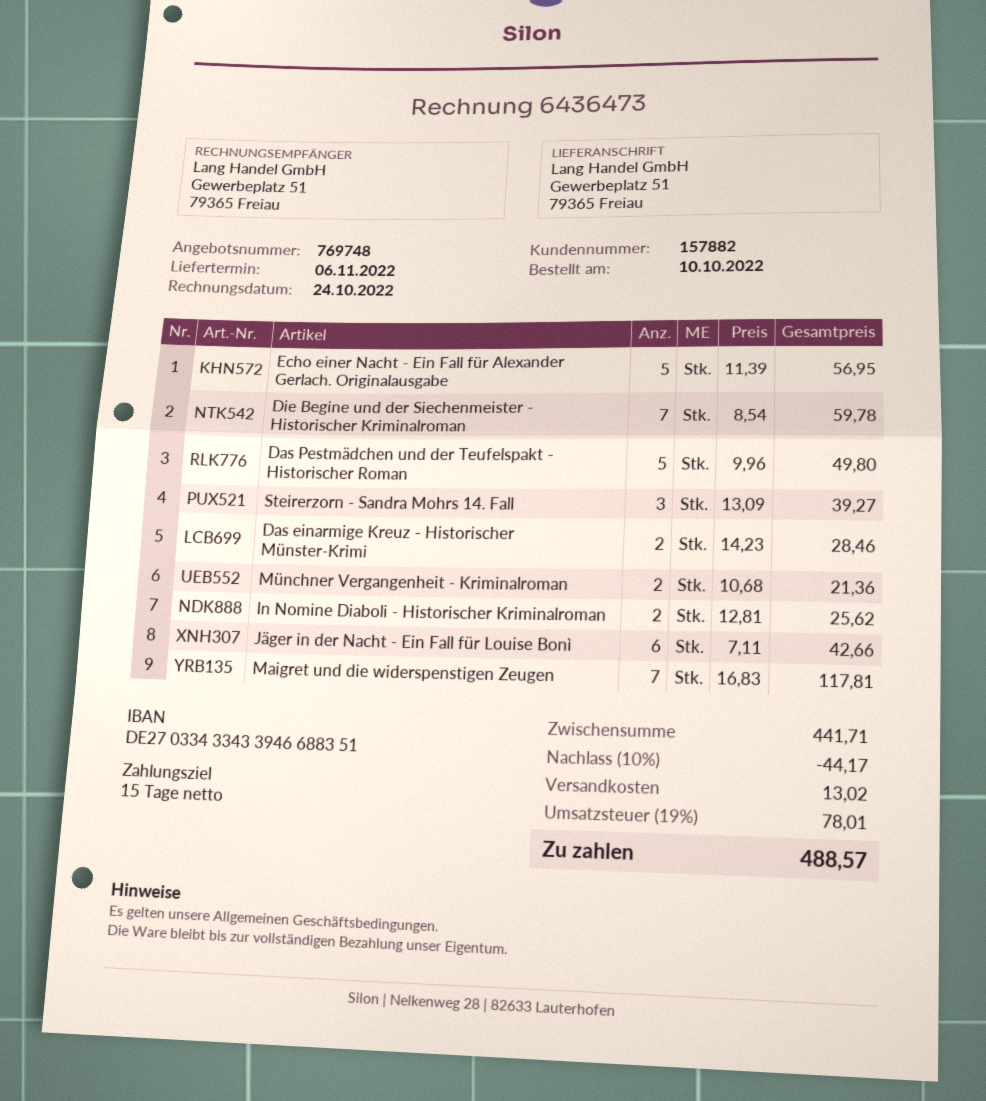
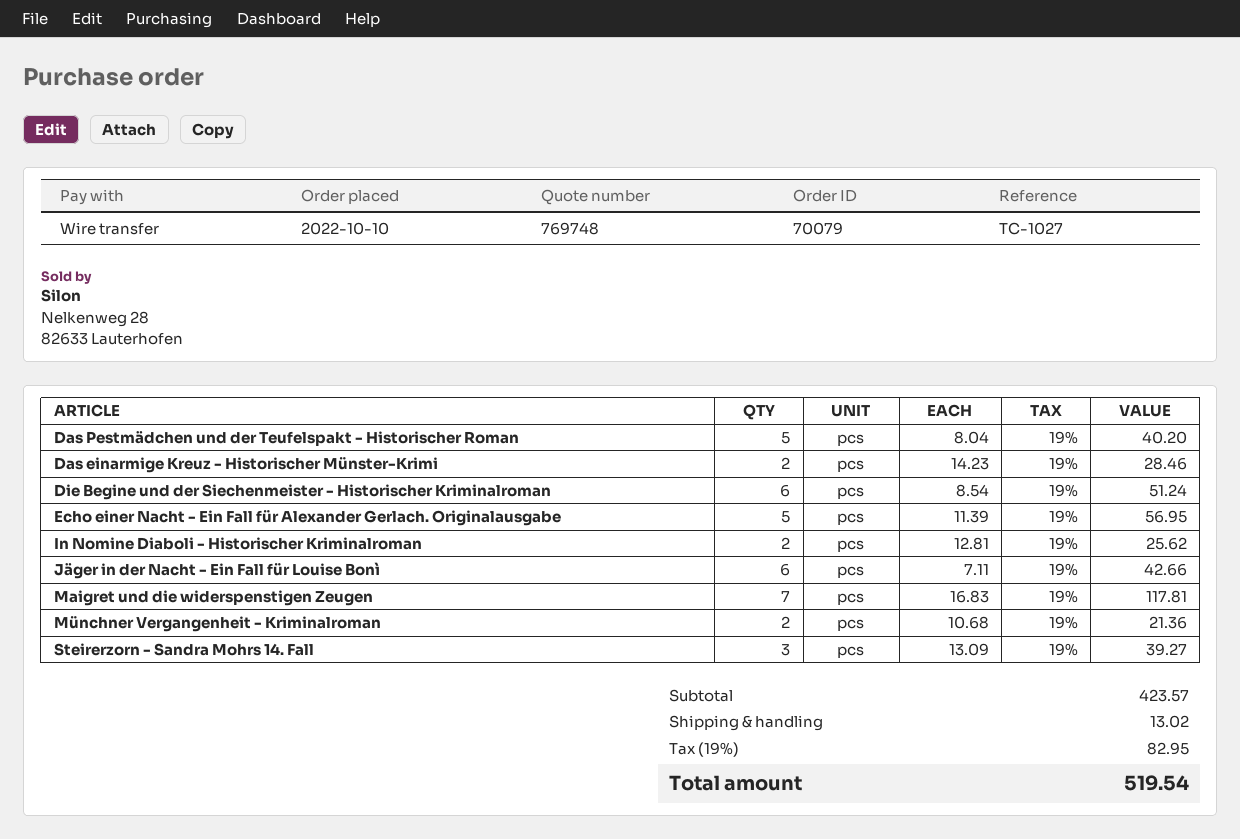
Die Begine und der Siechenmeister - Historischer Kriminalroman: 7 x 8.54 = 59.78 -> 6 x 8.54 = 51.24
Das Pestmädchen und der Teufelspakt - Historischer Roman: 5 x 9.96 = 49.80 -> 5 x 8.04 = 40.20
subtotal: 441.71 -> 423.57
discount: 10% = 44.17 -> none
tax: 19% = 78.01 -> 19% = 82.95
total: 488.57 -> 519.54

